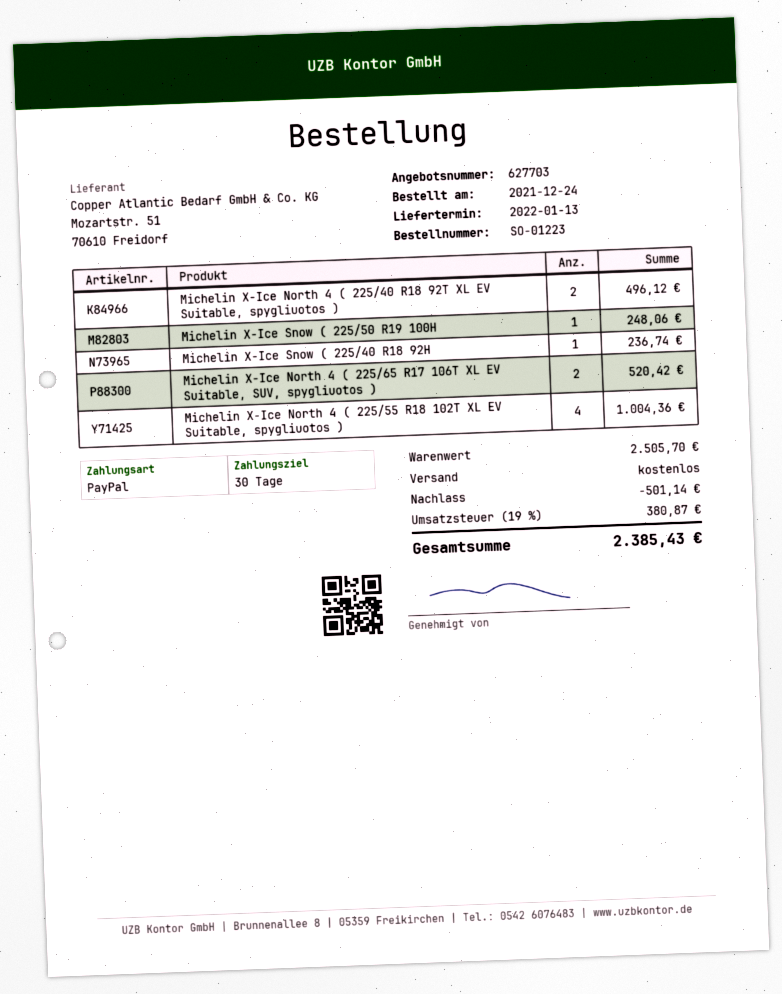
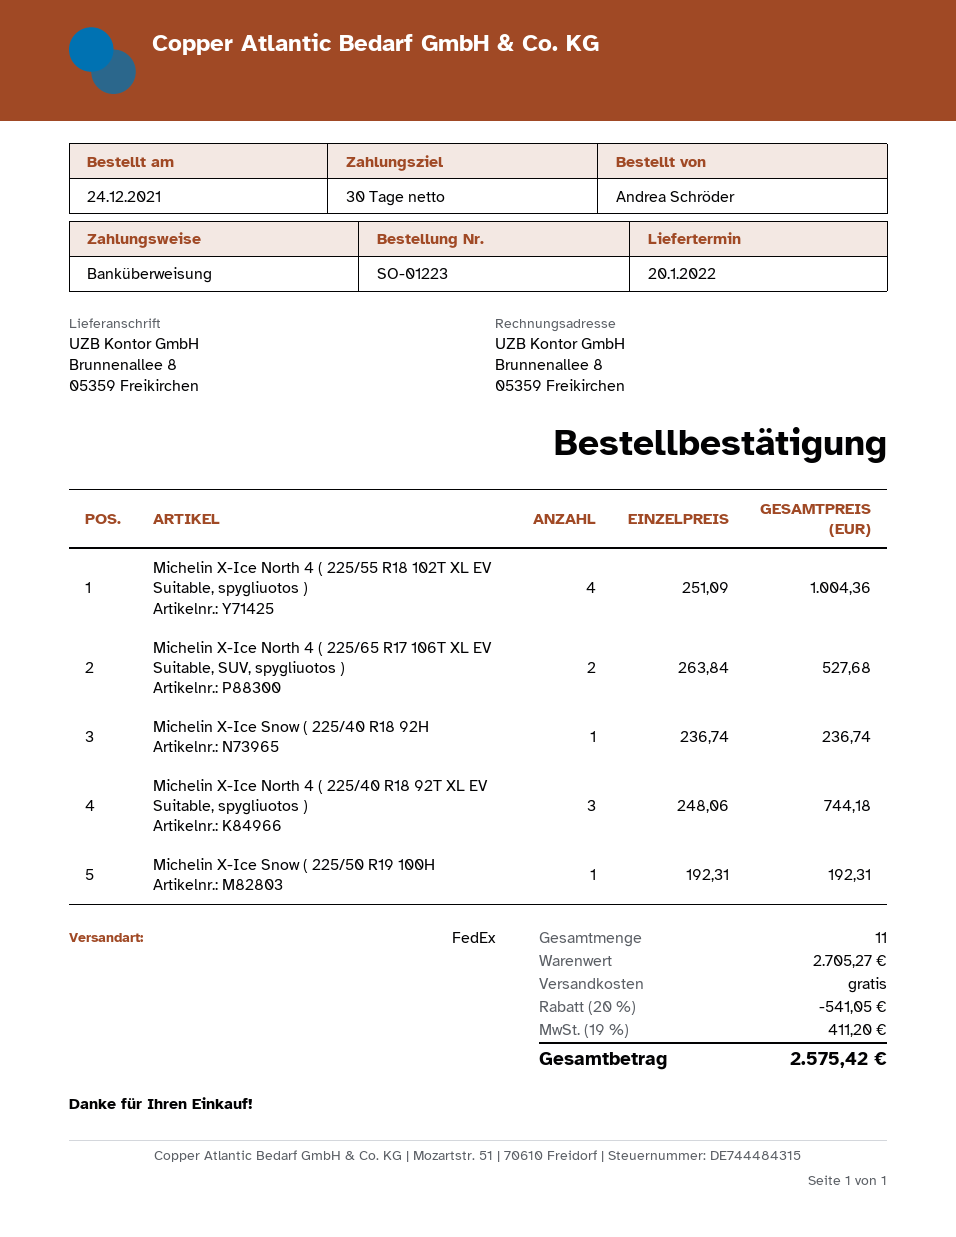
delivery date: 2022-01-13 -> 2022-01-20
payment method: PayPal -> bank transfer
Michelin X-Ice North 4 ( 225/40 R18 92T XL EV Suitable, spygliuotos ): 2 for 496.12 -> 3 for 744.18
Michelin X-Ice Snow ( 225/50 R19 100H: 1 for 248.06 -> 1 for 192.31
Michelin X-Ice North 4 ( 225/65 R17 106T XL EV Suitable, SUV, spygliuotos ): 2 for 520.42 -> 2 for 527.68
subtotal: 2505.70 -> 2705.27
discount: 501.14 -> 541.05
tax: 19% = 380.87 -> 19% = 411.20
total: 2385.43 -> 2575.42

